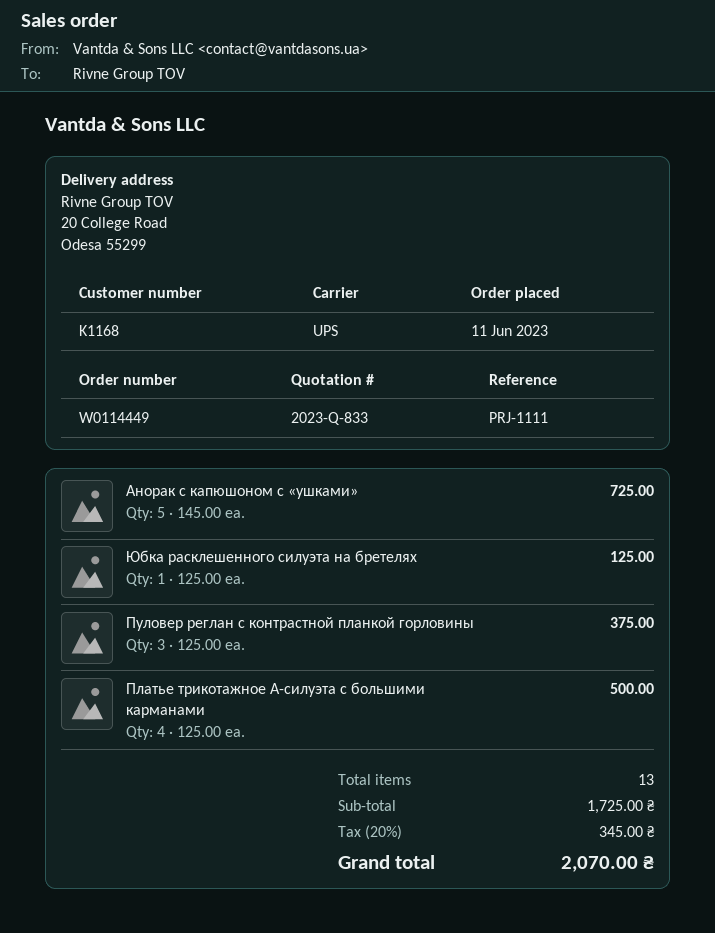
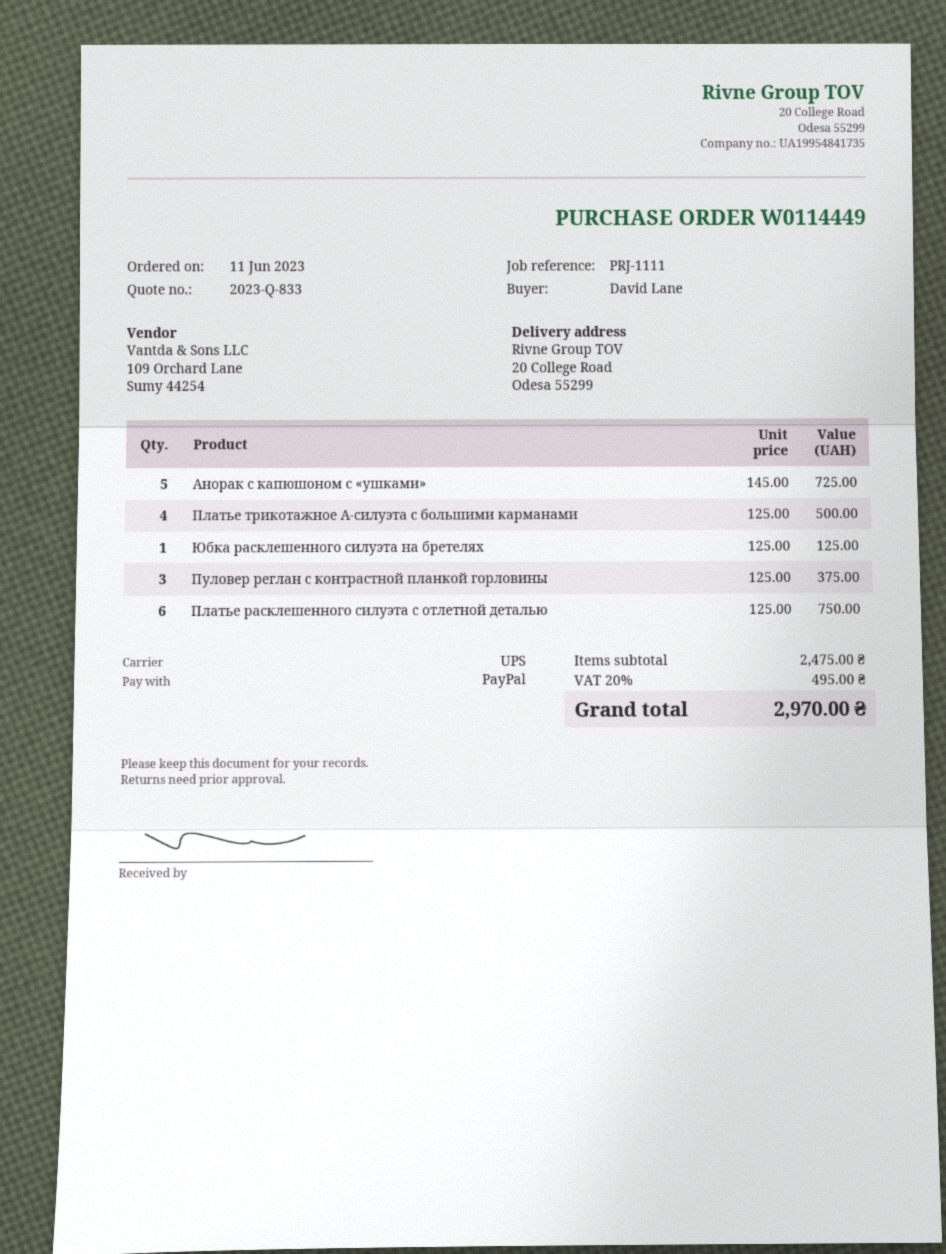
Платье расклешенного силуэта с отлетной деталью: none -> 6 x 125.00 = 750.00
subtotal: 1725.00 -> 2475.00
tax: 20% = 345.00 -> 20% = 495.00
total: 2070.00 -> 2970.00

